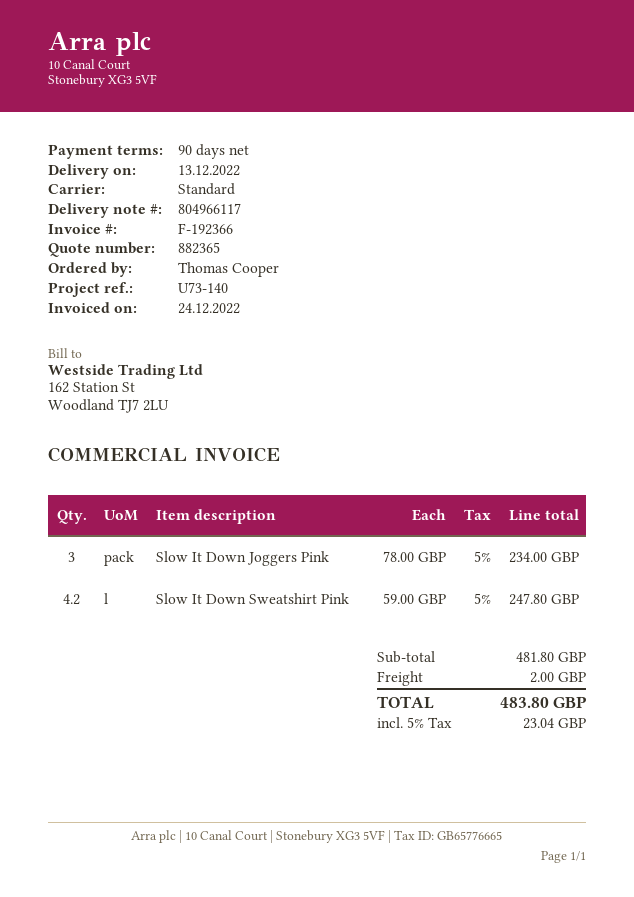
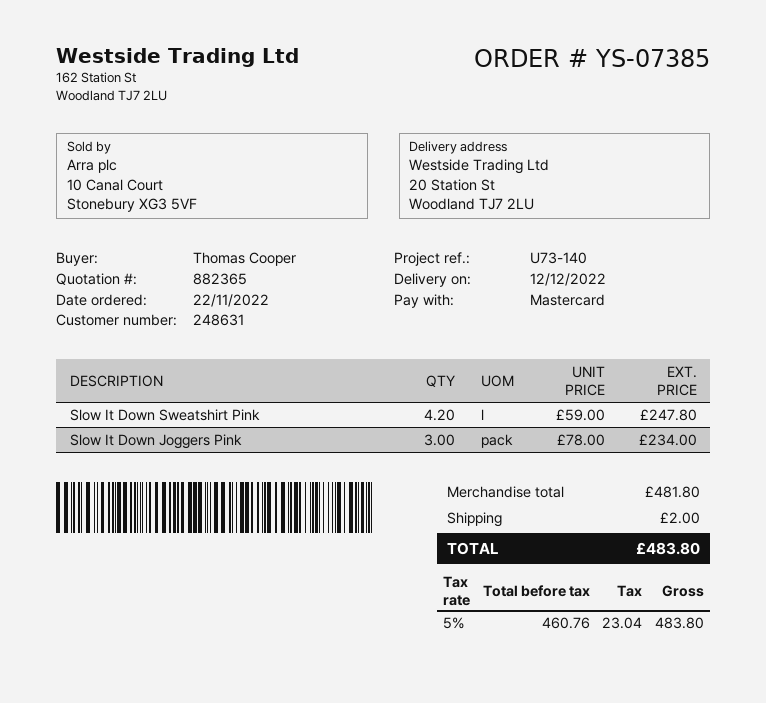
delivery date: 2022-12-13 -> 2022-12-12

